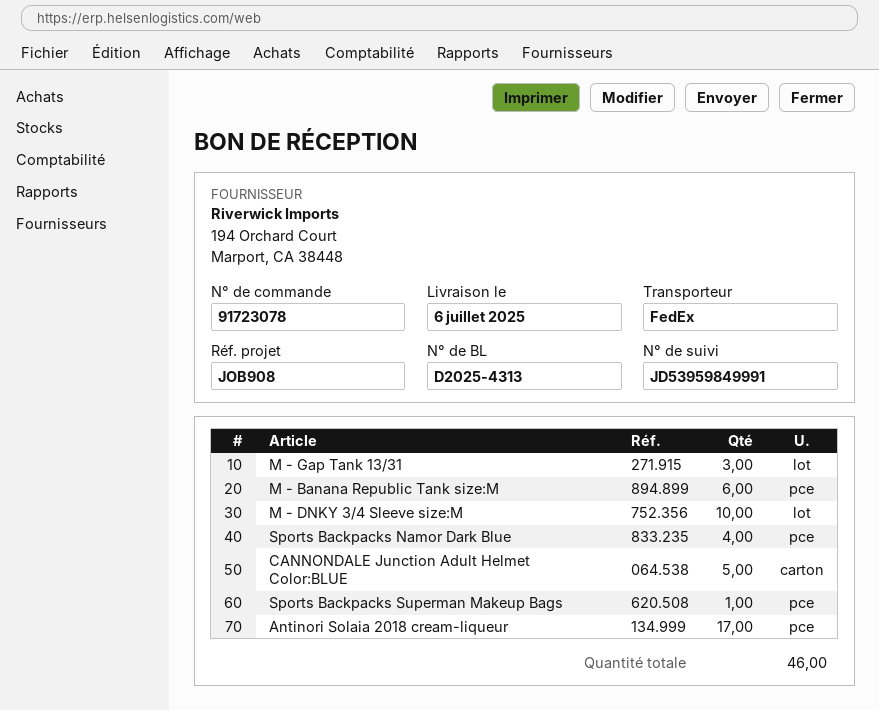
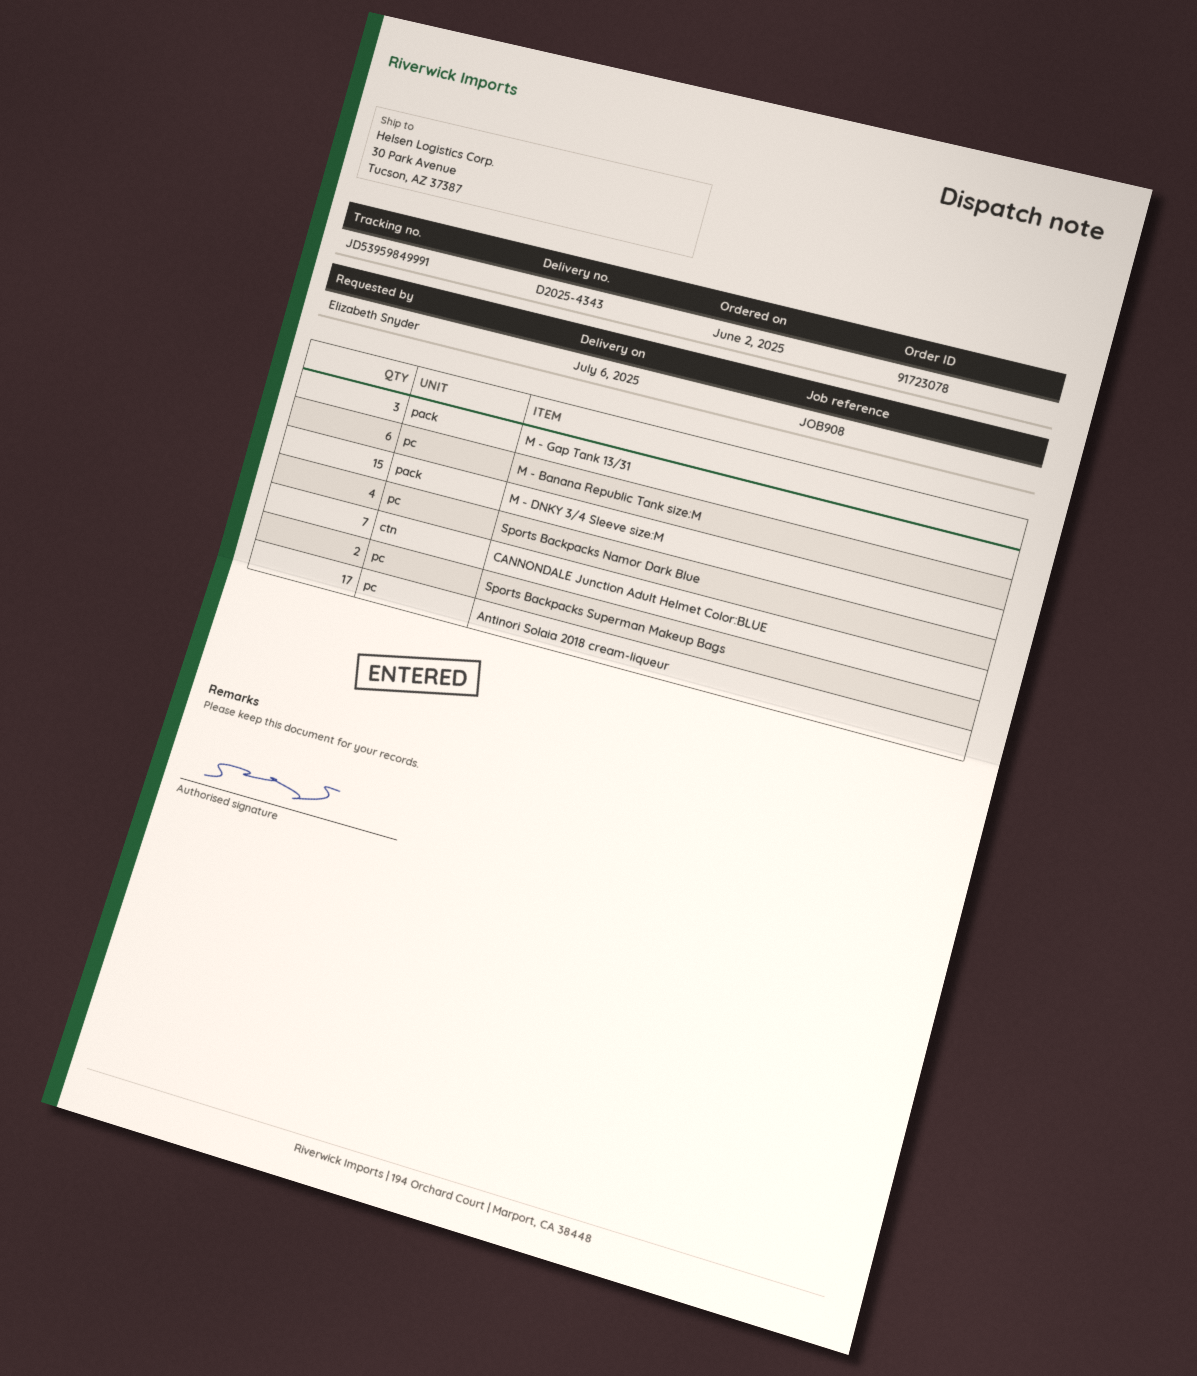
delivery note number: D2025-4313 -> D2025-4343
M - DNKY 3/4 Sleeve size:M: 10 -> 15
CANNONDALE Junction Adult Helmet Color:BLUE: 5 -> 7
Sports Backpacks Superman Makeup Bags: 1 -> 2

